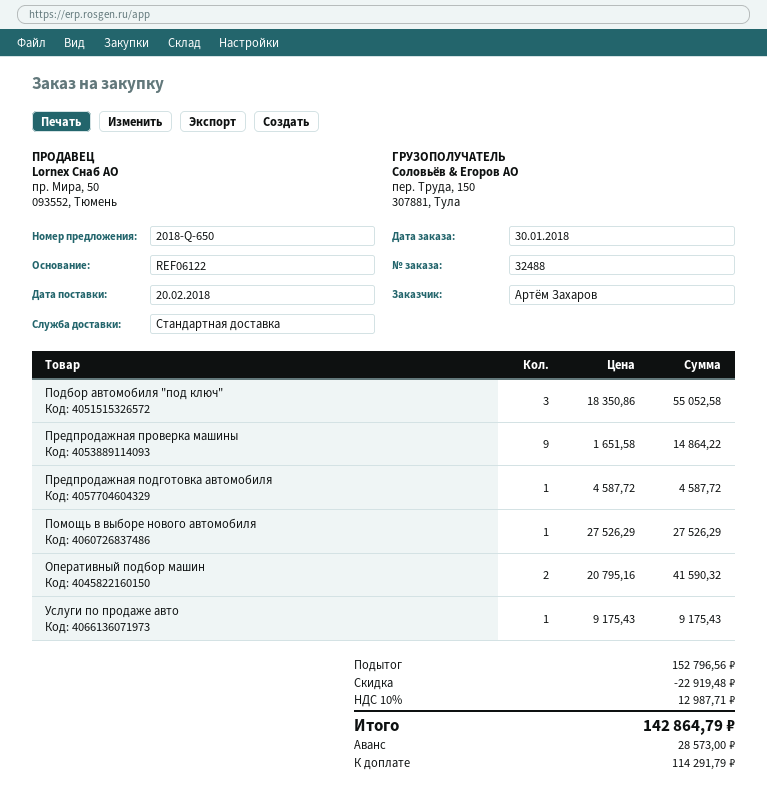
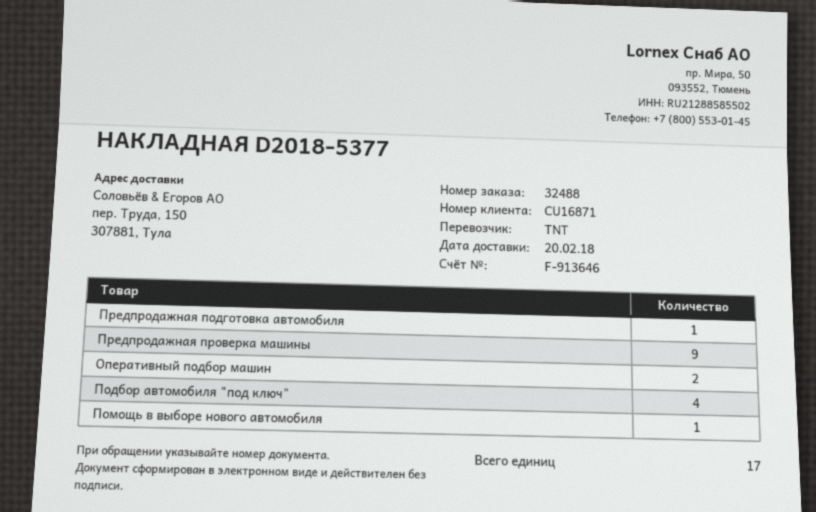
shipping method: standard -> TNT
Подбор автомобиля "под ключ": 3 -> 4
Услуги по продаже авто: 1 -> none

